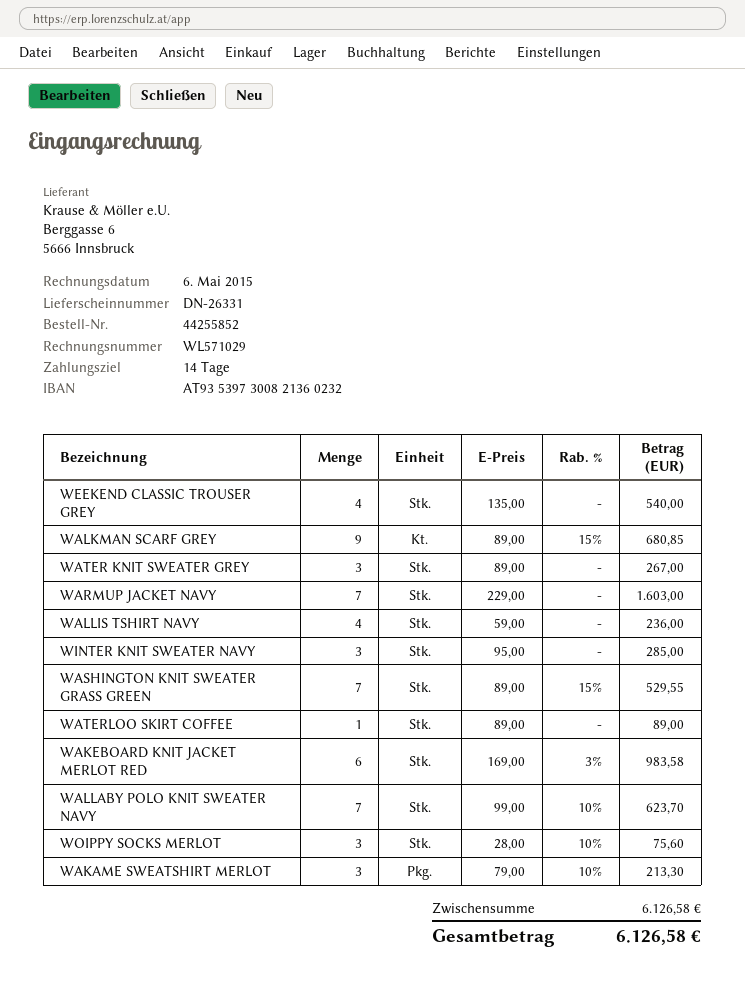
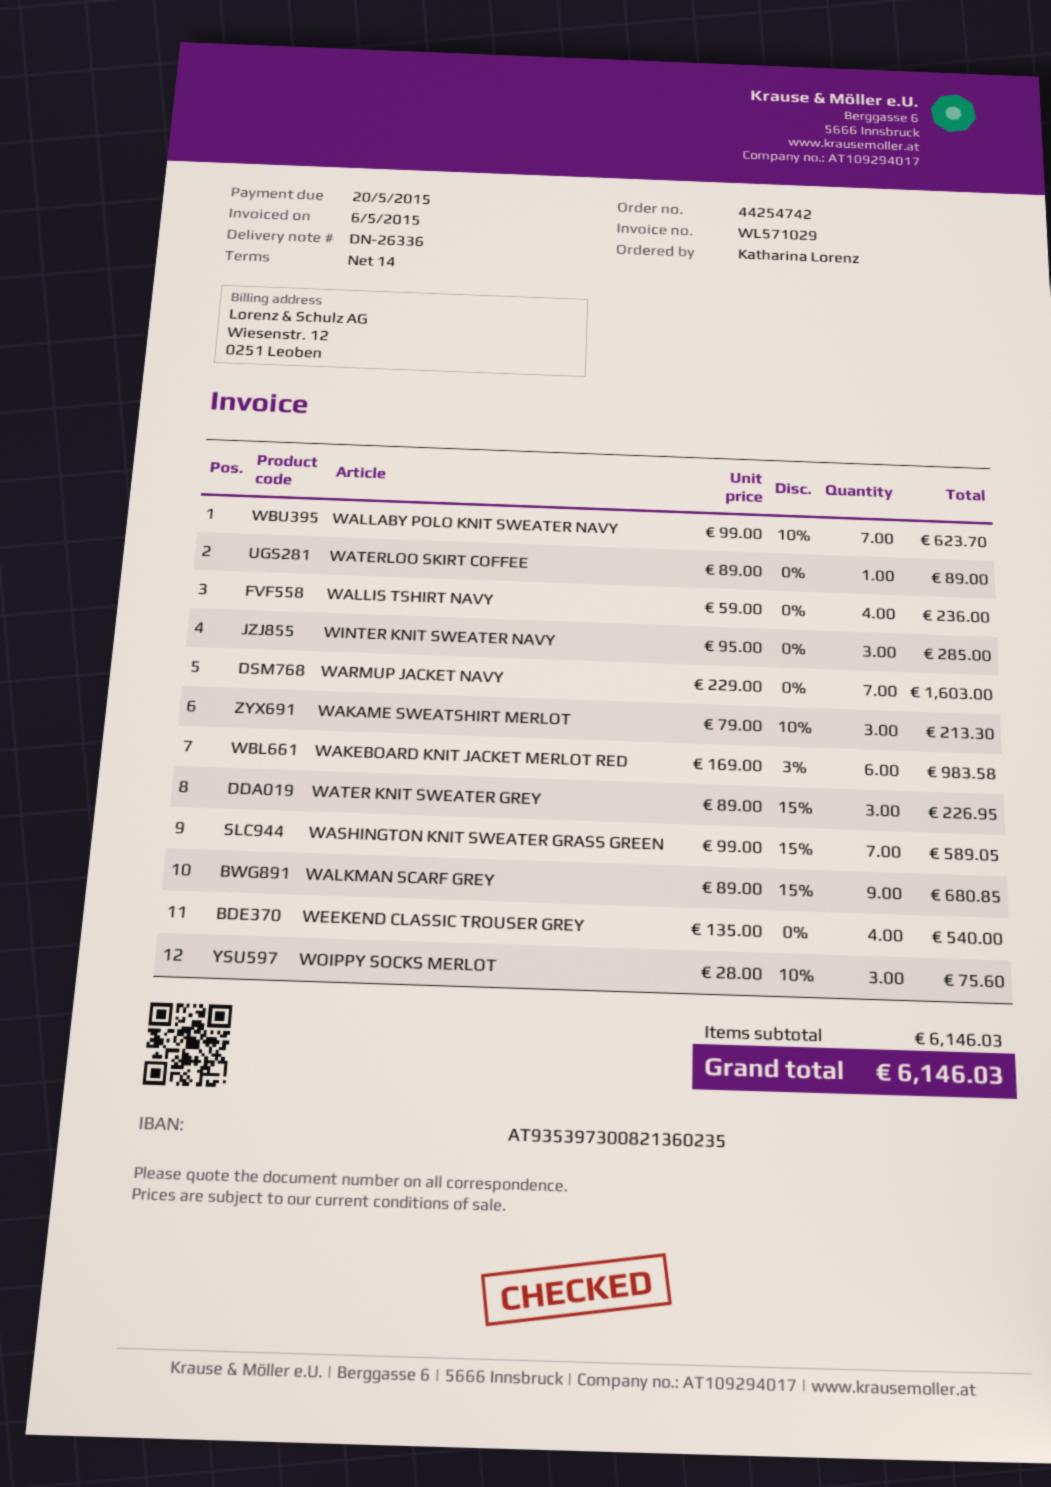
order number: 44255852 -> 44254742
delivery note number: DN-26331 -> DN-26336
bank account: AT935397300821360232 -> AT935397300821360235
WATER KNIT SWEATER GREY: 3 x 89.00 = 267.00 -> 3 x 89.00 - 15% = 226.95
WASHINGTON KNIT SWEATER GRASS GREEN: 7 x 89.00 - 15% = 529.55 -> 7 x 99.00 - 15% = 589.05
subtotal: 6126.58 -> 6146.03
total: 6126.58 -> 6146.03

